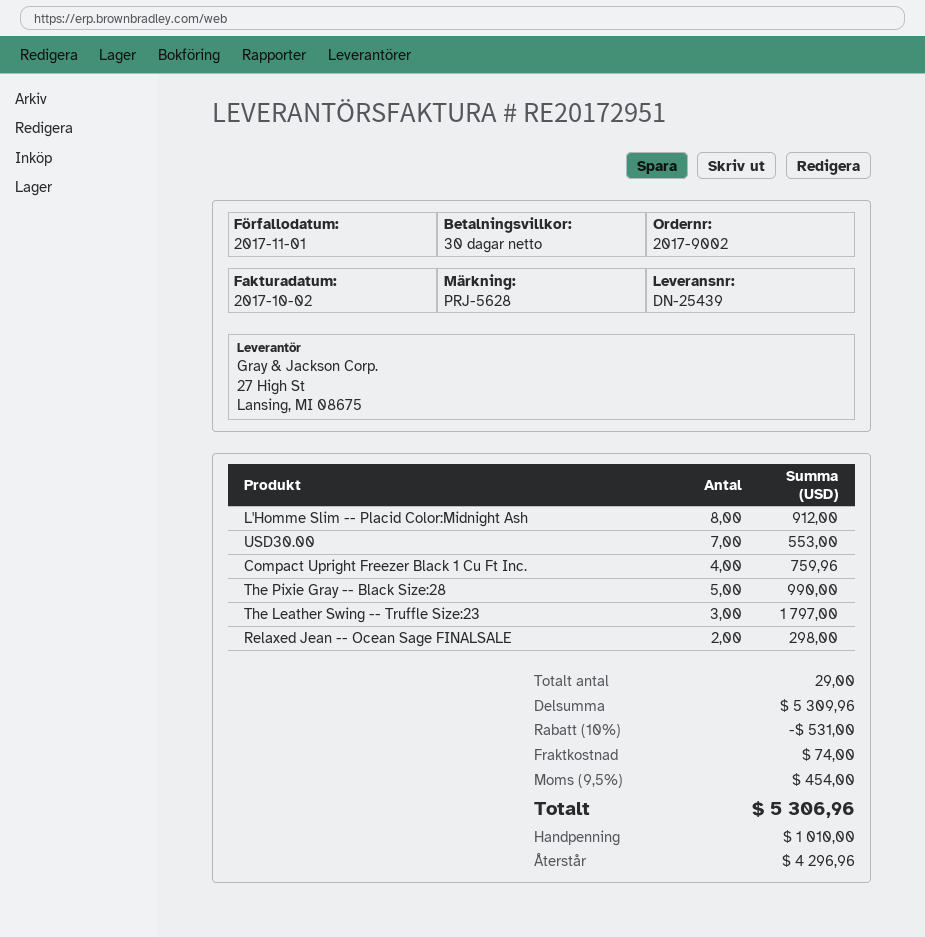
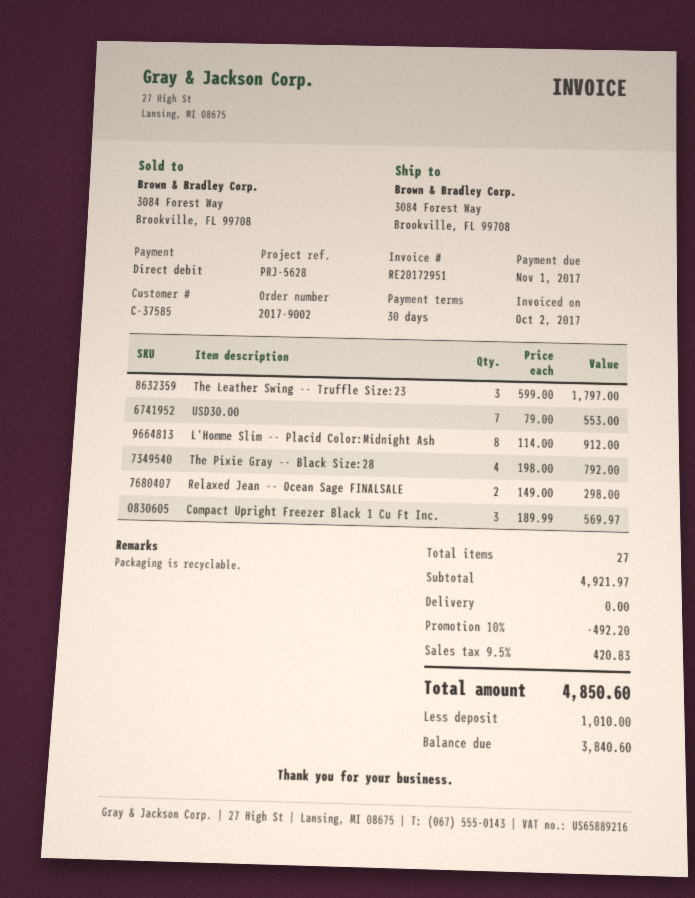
Compact Upright Freezer Black 1 Cu Ft Inc.: 4 for 759.96 -> 3 for 569.97
The Pixie Gray -- Black Size:28: 5 for 990.00 -> 4 for 792.00
total quantity: 29 -> 27
subtotal: 5309.96 -> 4921.97
discount: 10% = 531.00 -> 10% = 492.20
shipping: 74.00 -> 0.00
tax: 9.5% = 454.00 -> 9.5% = 420.83
total: 5306.96 -> 4850.60
balance: 4296.96 -> 3840.60

